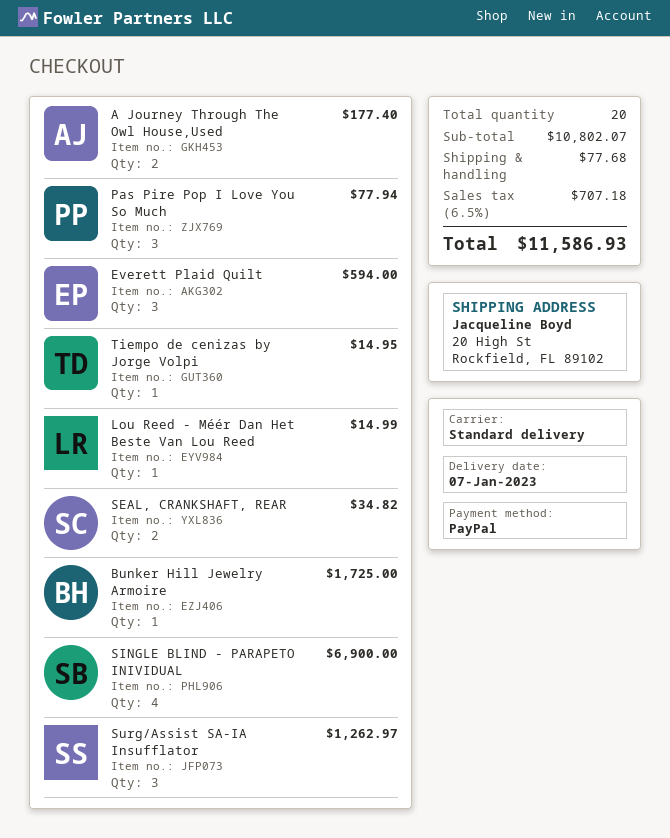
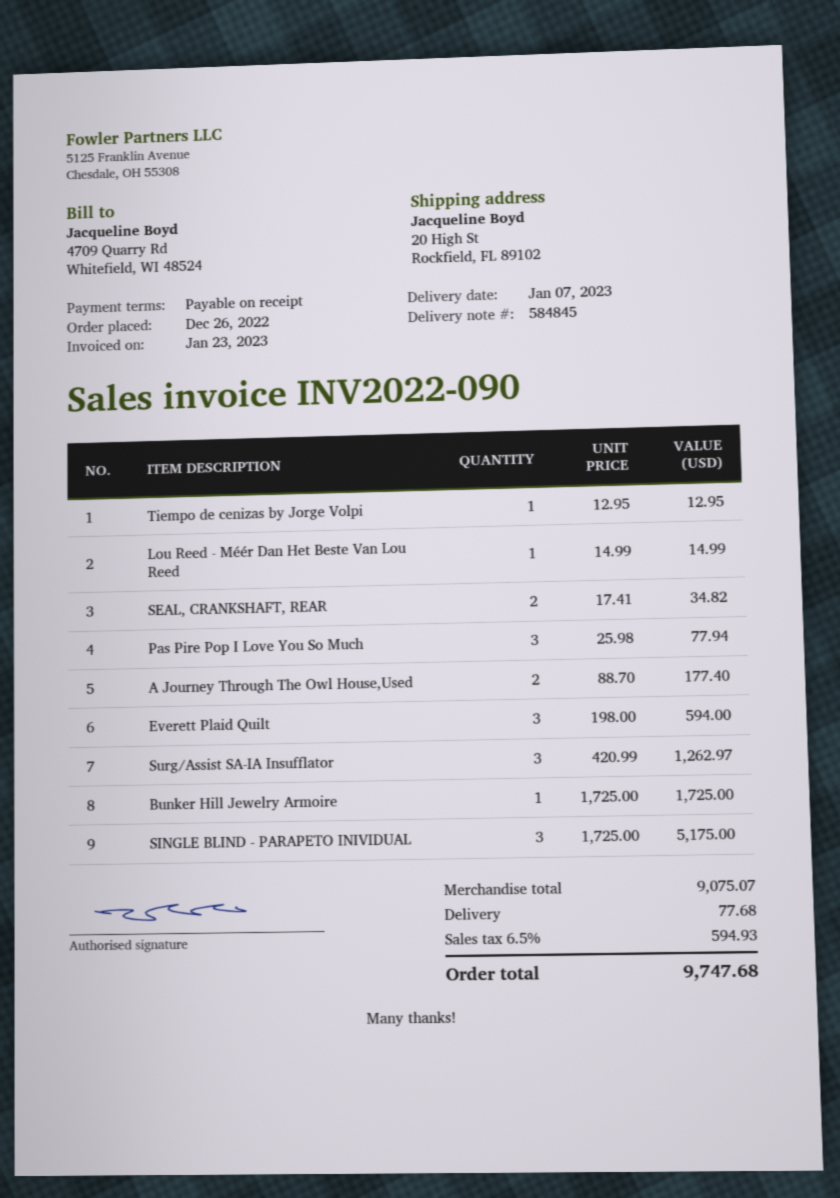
Tiempo de cenizas by Jorge Volpi: 1 for 14.95 -> 1 for 12.95
SINGLE BLIND - PARAPETO INIVIDUAL: 4 for 6900.00 -> 3 for 5175.00
subtotal: 10802.07 -> 9075.07
tax: 6.5% = 707.18 -> 6.5% = 594.93
total: 11586.93 -> 9747.68

